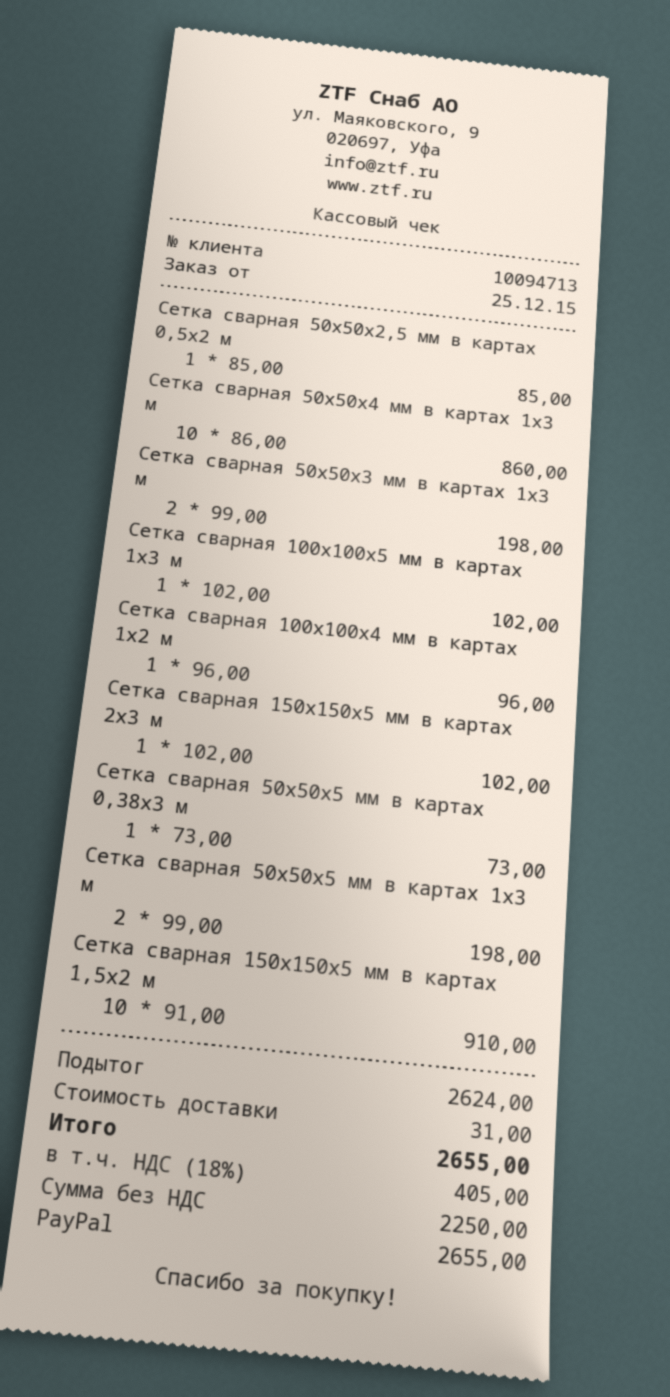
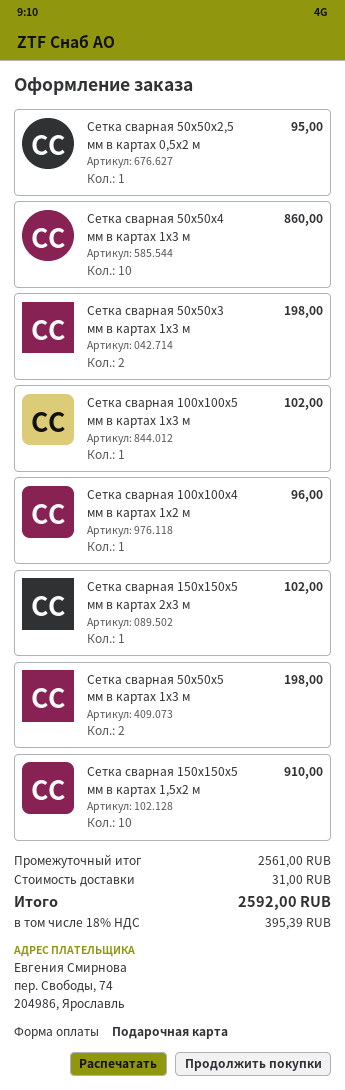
payment method: PayPal -> gift card
Сетка сварная 50х50х2,5 мм в картах 0,5х2 м: 1 for 85.00 -> 1 for 95.00
Сетка сварная 50х50х5 мм в картах 0,38х3 м: 1 for 73.00 -> none
subtotal: 2624.00 -> 2561.00
tax: 18% = 405.00 -> 18% = 395.39
total: 2655.00 -> 2592.00

